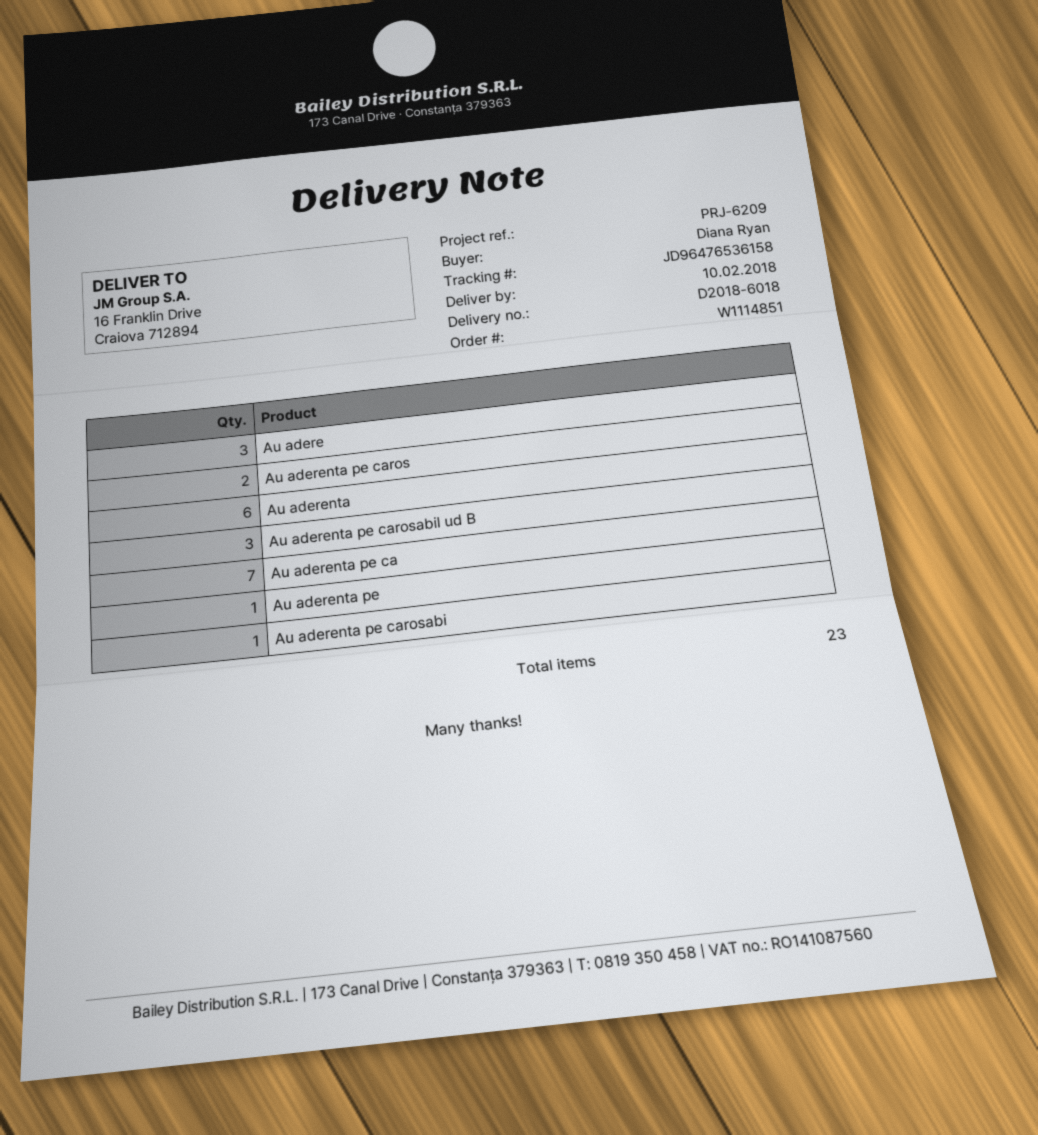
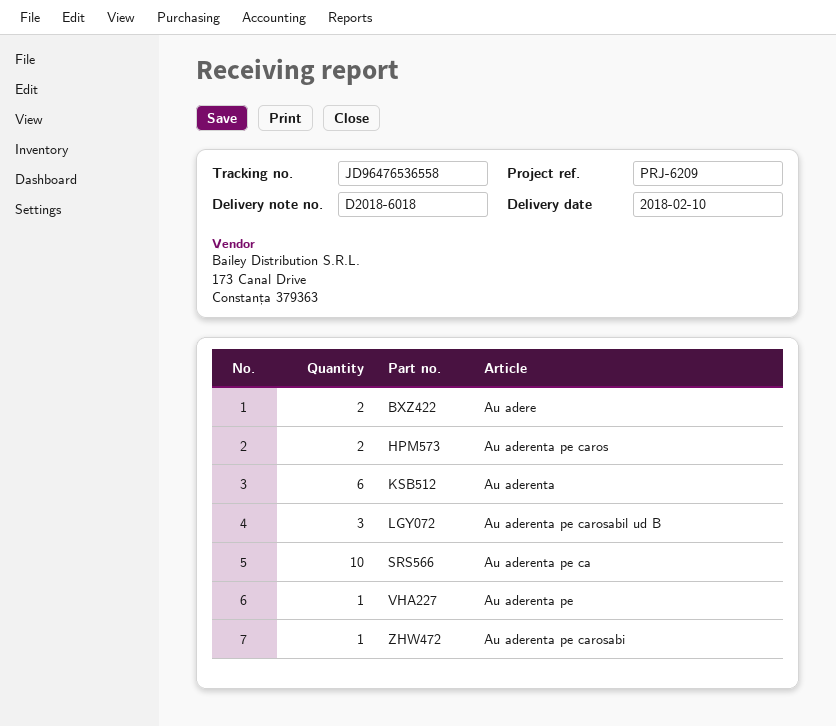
tracking number: JD96476536158 -> JD96476536558
Au adere: 3 -> 2
Au aderenta pe ca: 7 -> 10

